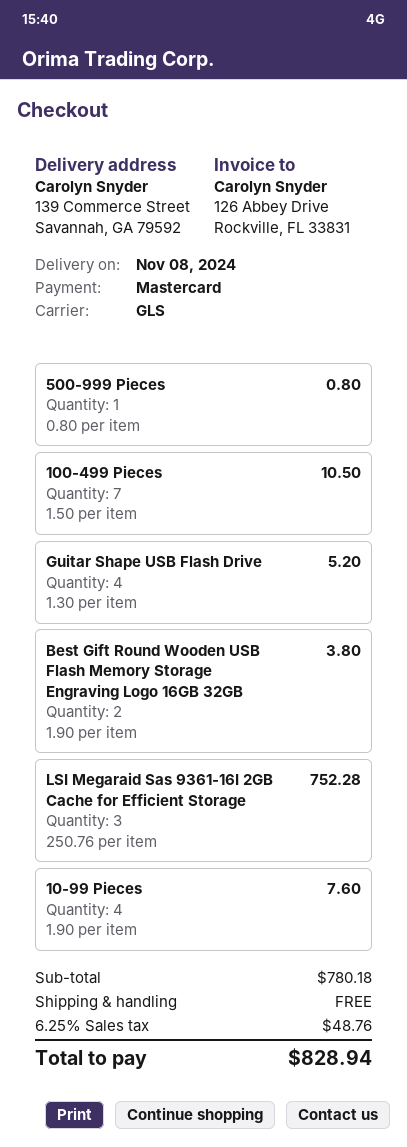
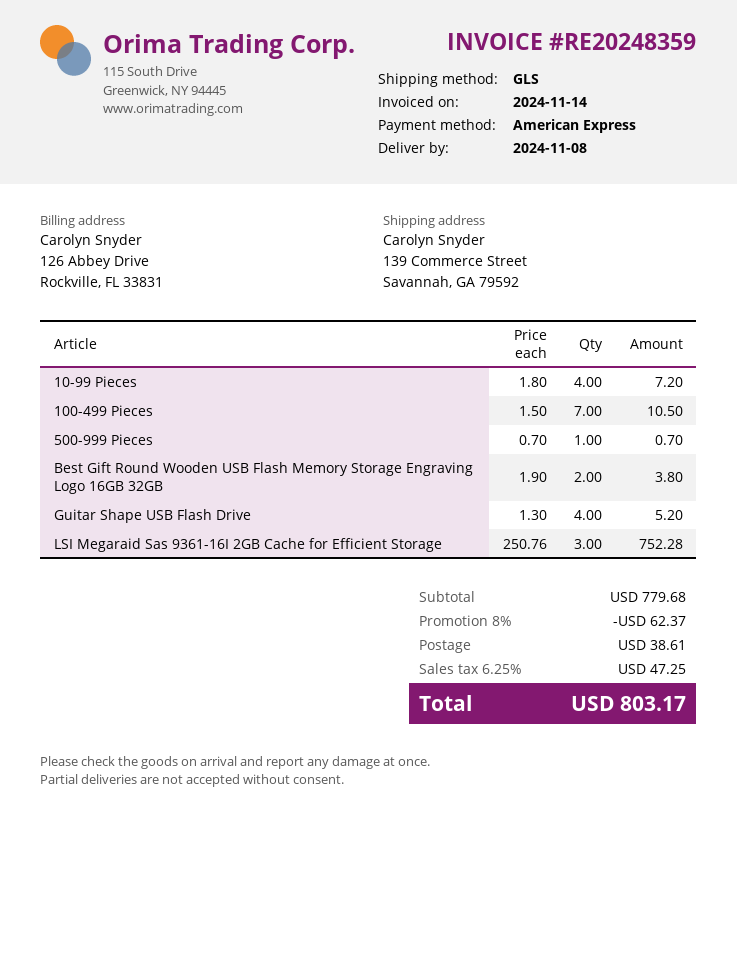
payment method: Mastercard -> American Express
500-999 Pieces: 1 x 0.80 = 0.80 -> 1 x 0.70 = 0.70
10-99 Pieces: 4 x 1.90 = 7.60 -> 4 x 1.80 = 7.20
subtotal: 780.18 -> 779.68
discount: none -> 8% = 62.37
shipping: 0.00 -> 38.61
tax: 6.25% = 48.76 -> 6.25% = 47.25
total: 828.94 -> 803.17

